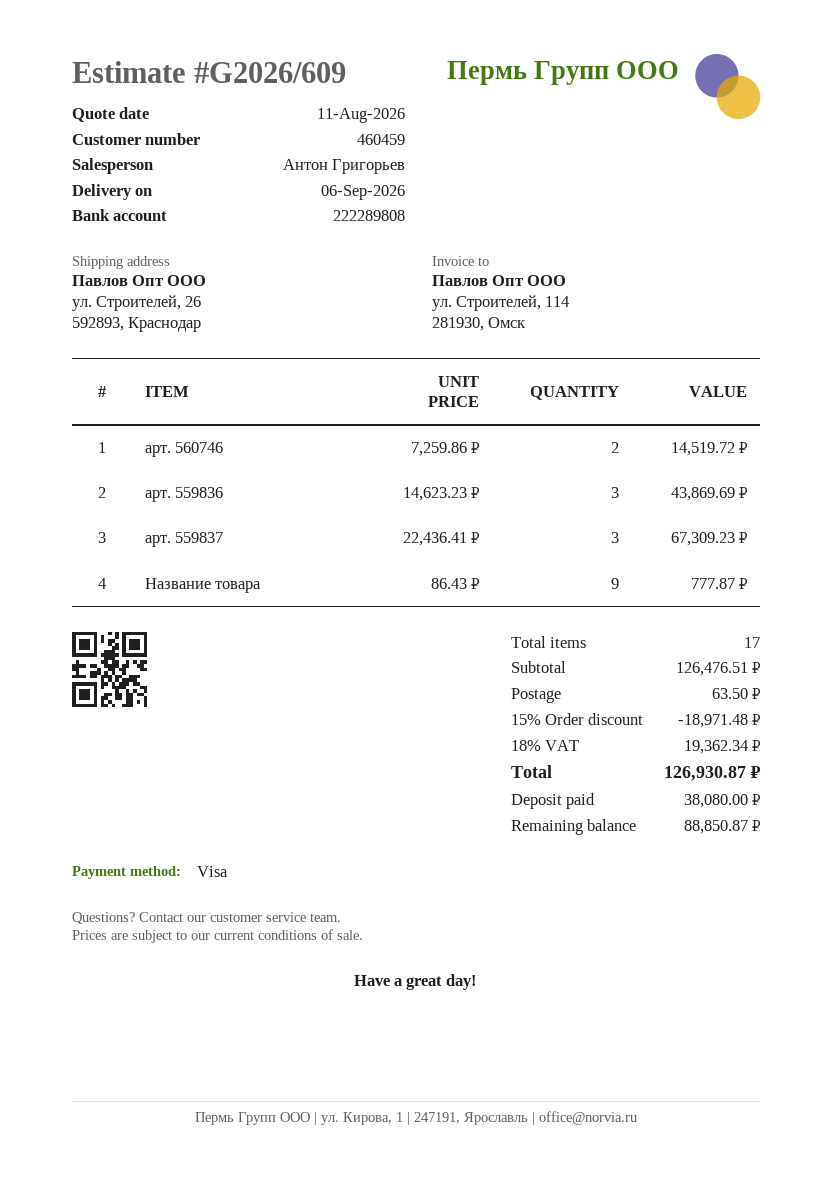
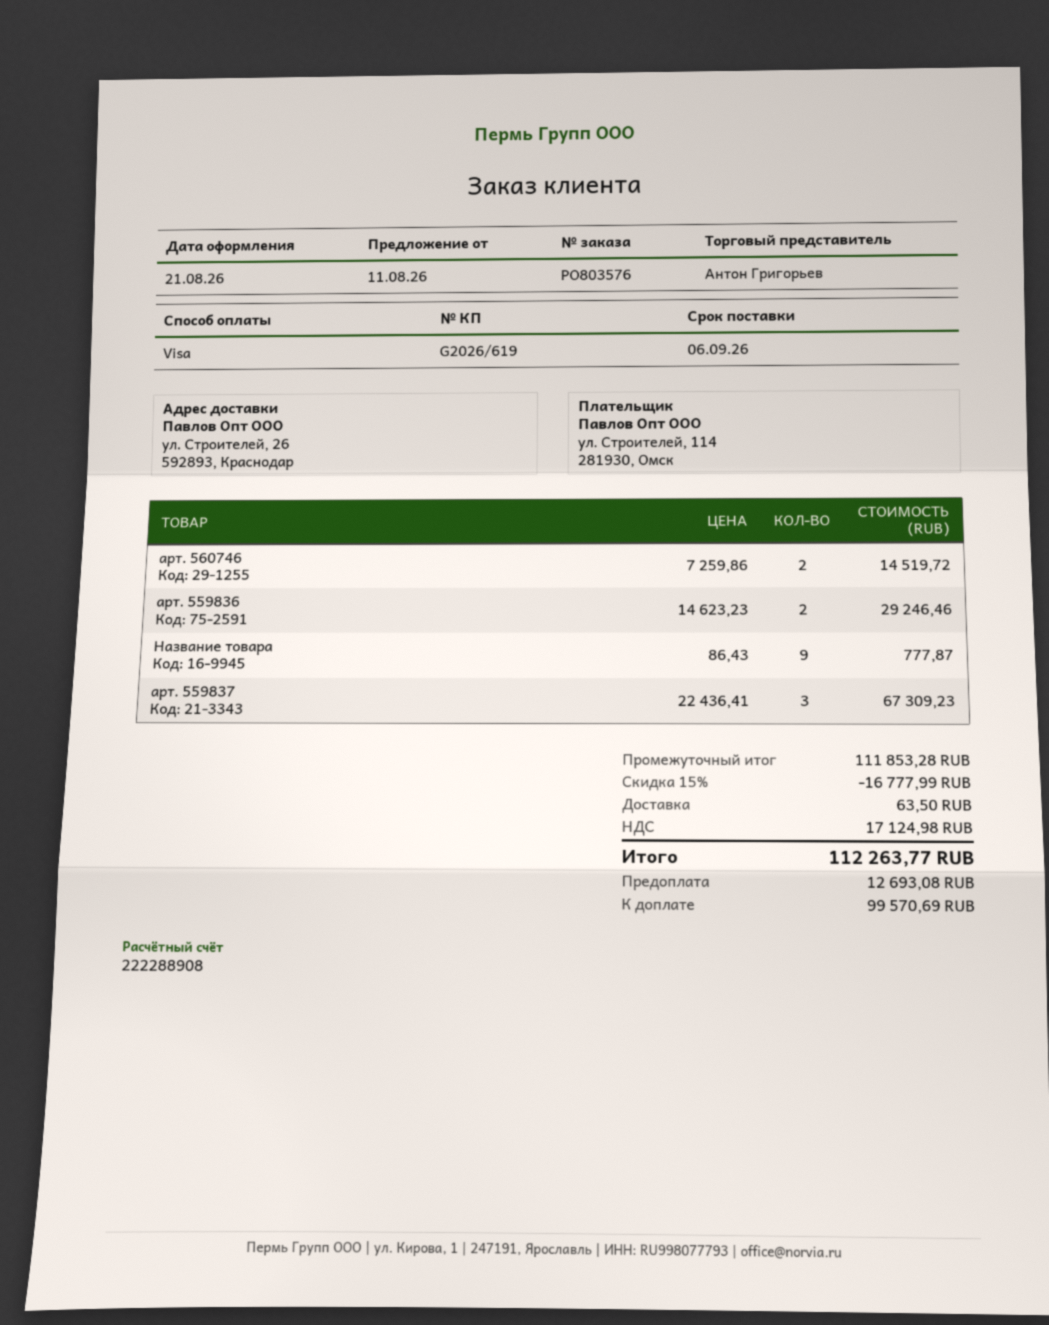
quote number: G2026/609 -> G2026/619
bank account: 222289808 -> 222288908
арт. 559836: 3 x 14623.23 = 43869.69 -> 2 x 14623.23 = 29246.46
subtotal: 126476.51 -> 111853.28
discount: 15% = 18971.48 -> 15% = 16777.99
tax: 19362.34 -> 17124.98
total: 126930.87 -> 112263.77
deposit: 38080.00 -> 12693.08
balance: 88850.87 -> 99570.69

